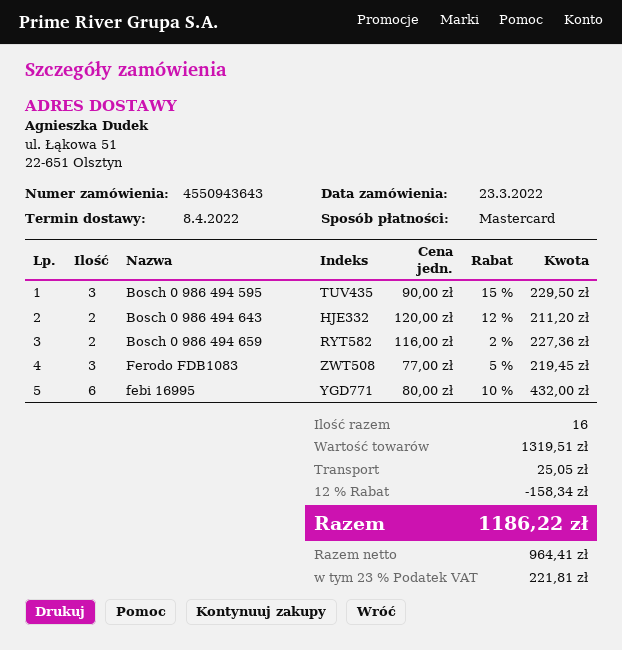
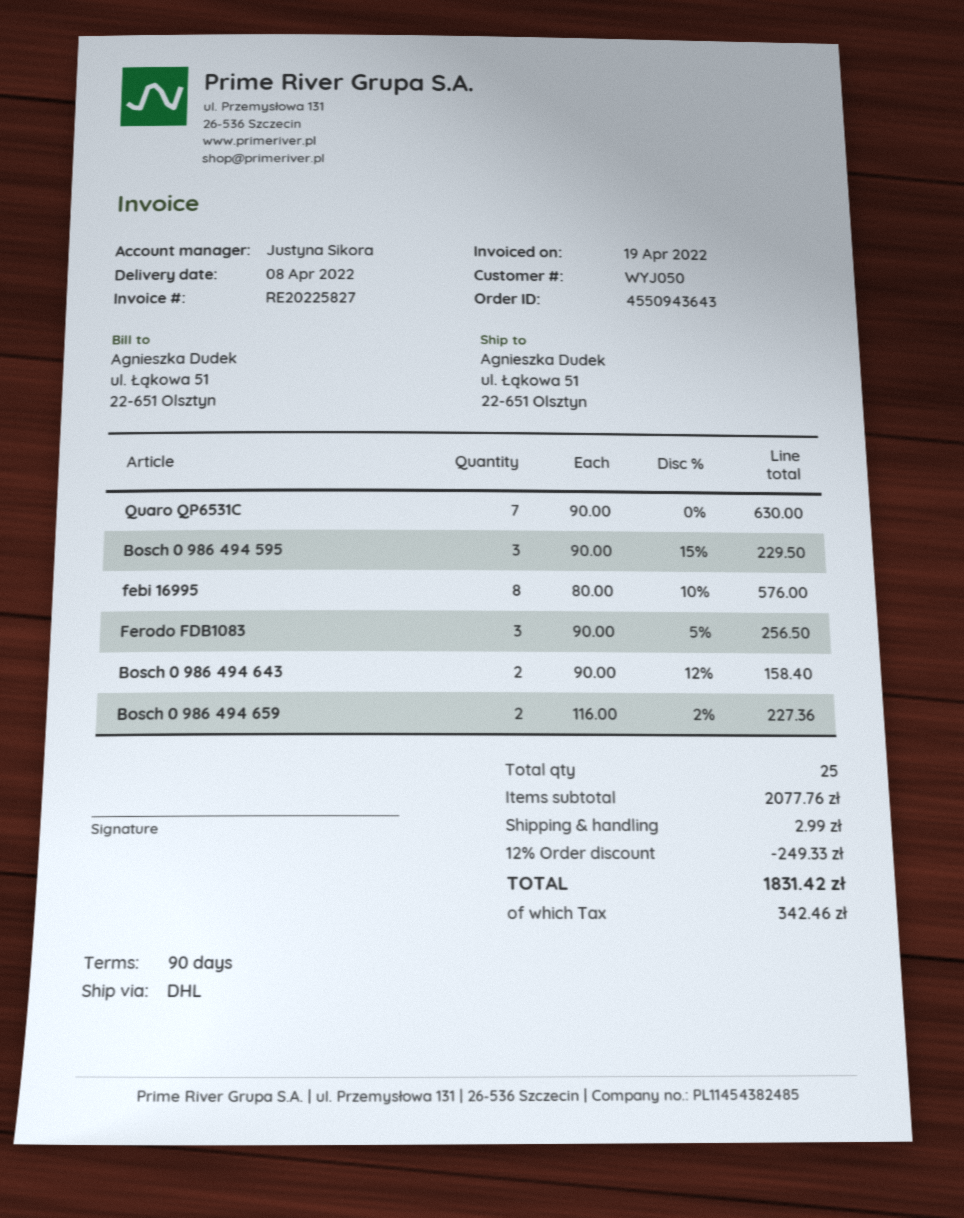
Bosch 0 986 494 643: 2 x 120.00 - 12% = 211.20 -> 2 x 90.00 - 12% = 158.40
Ferodo FDB1083: 3 x 77.00 - 5% = 219.45 -> 3 x 90.00 - 5% = 256.50
febi 16995: 6 x 80.00 - 10% = 432.00 -> 8 x 80.00 - 10% = 576.00
Quaro QP6531C: none -> 7 x 90.00 = 630.00
total quantity: 16 -> 25
subtotal: 1319.51 -> 2077.76
discount: 12% = 158.34 -> 12% = 249.33
shipping: 25.05 -> 2.99
tax: 221.81 -> 342.46
total: 1186.22 -> 1831.42

